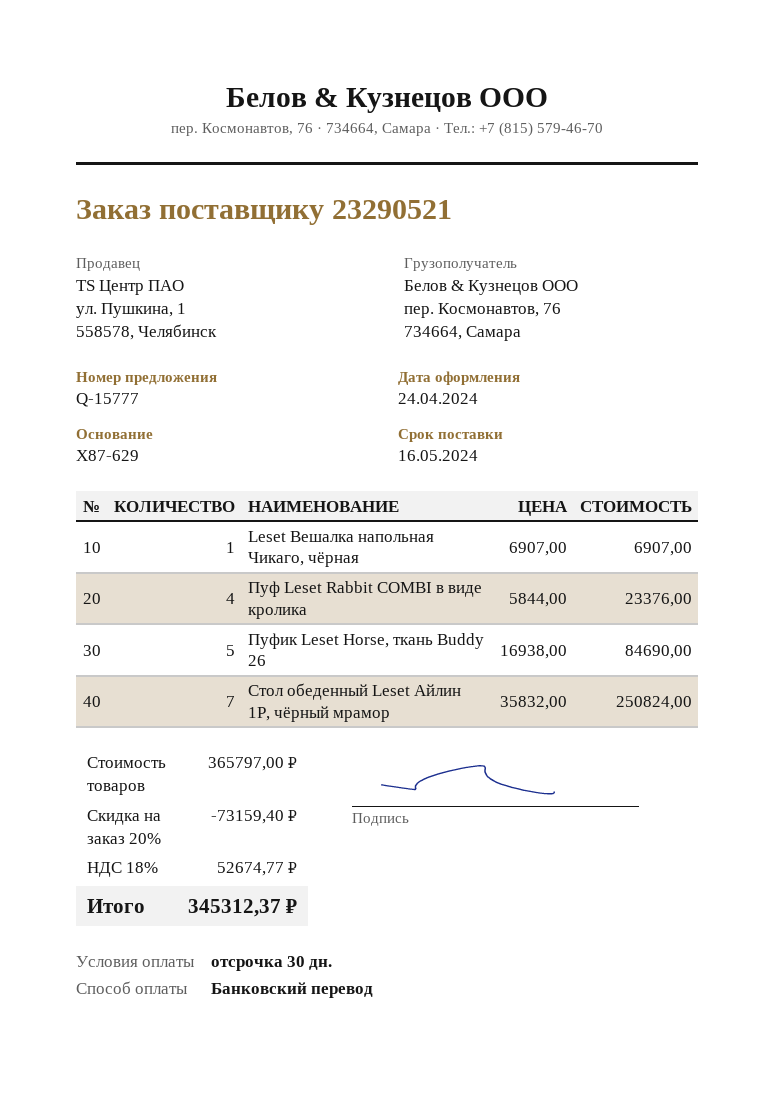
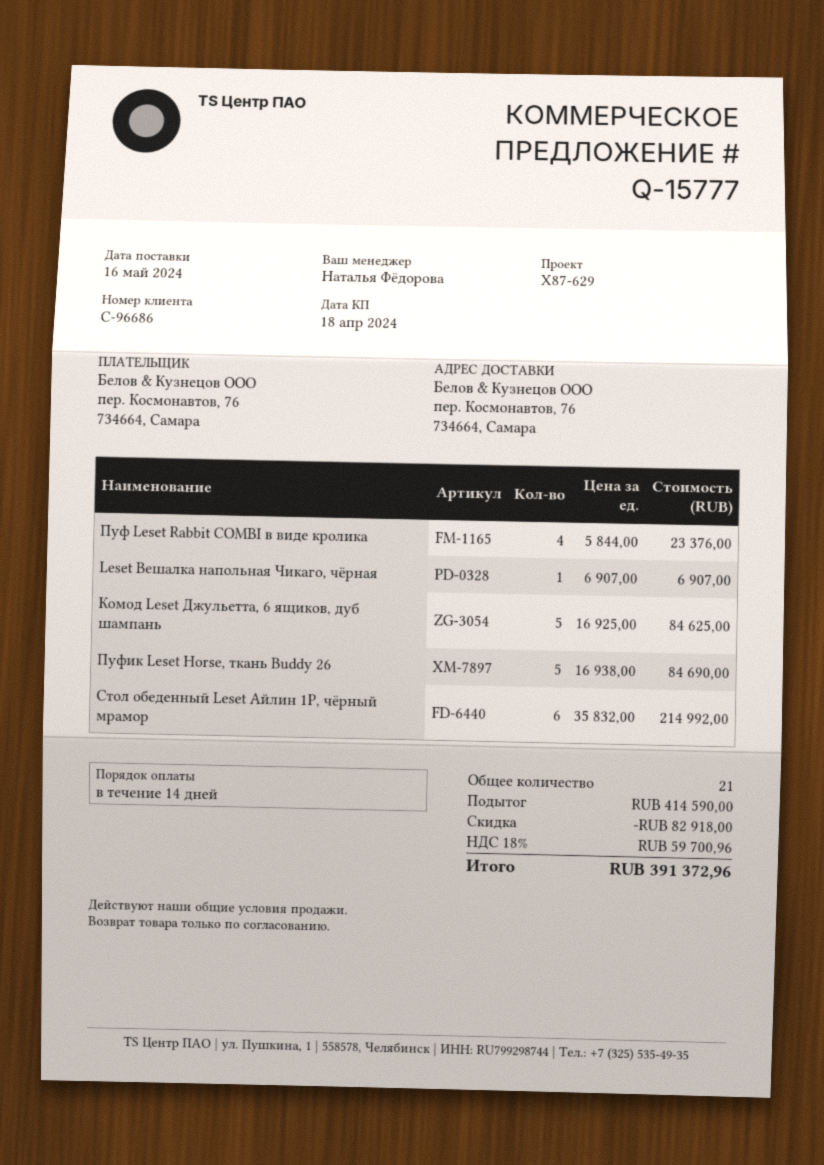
payment terms: 30 days -> 14 days
Стол обеденный Leset Айлин 1Р, чёрный мрамор: 7 x 35832.00 = 250824.00 -> 6 x 35832.00 = 214992.00
Комод Leset Джульетта, 6 ящиков, дуб шампань: none -> 5 x 16925.00 = 84625.00
subtotal: 365797.00 -> 414590.00
discount: 73159.40 -> 82918.00
tax: 18% = 52674.77 -> 18% = 59700.96
total: 345312.37 -> 391372.96

